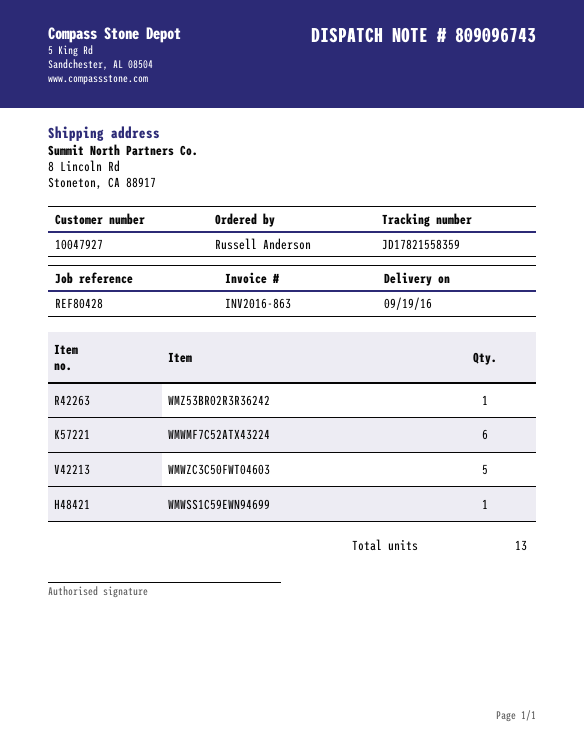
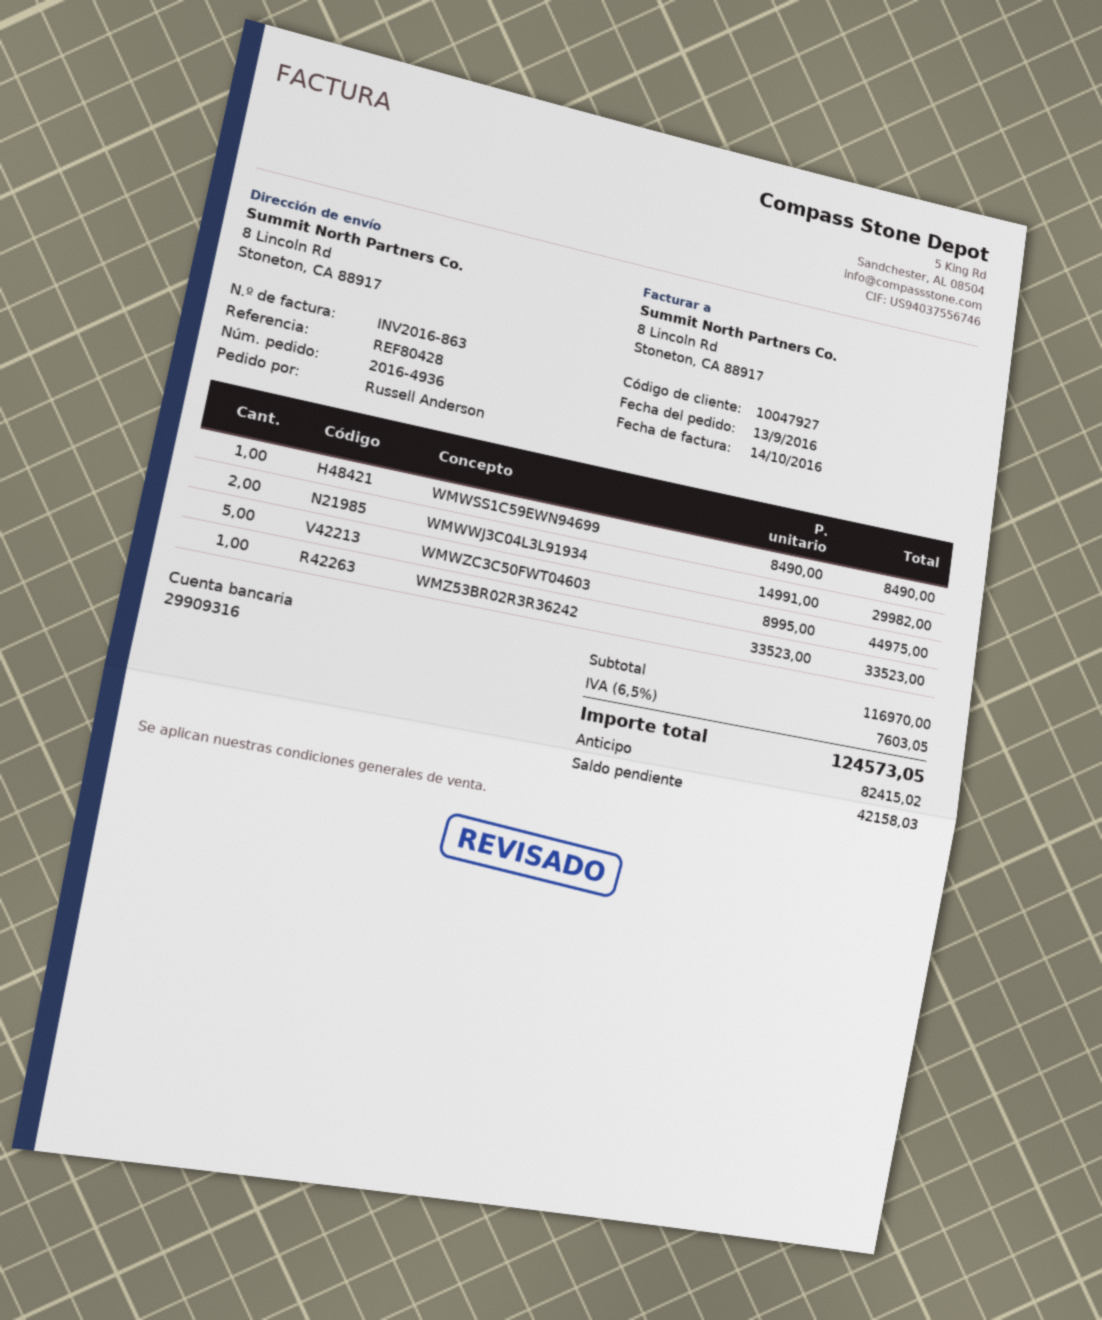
WMWMF7C52ATX43224: 6 -> none
WMWWJ3C04L3L91934: none -> 2

